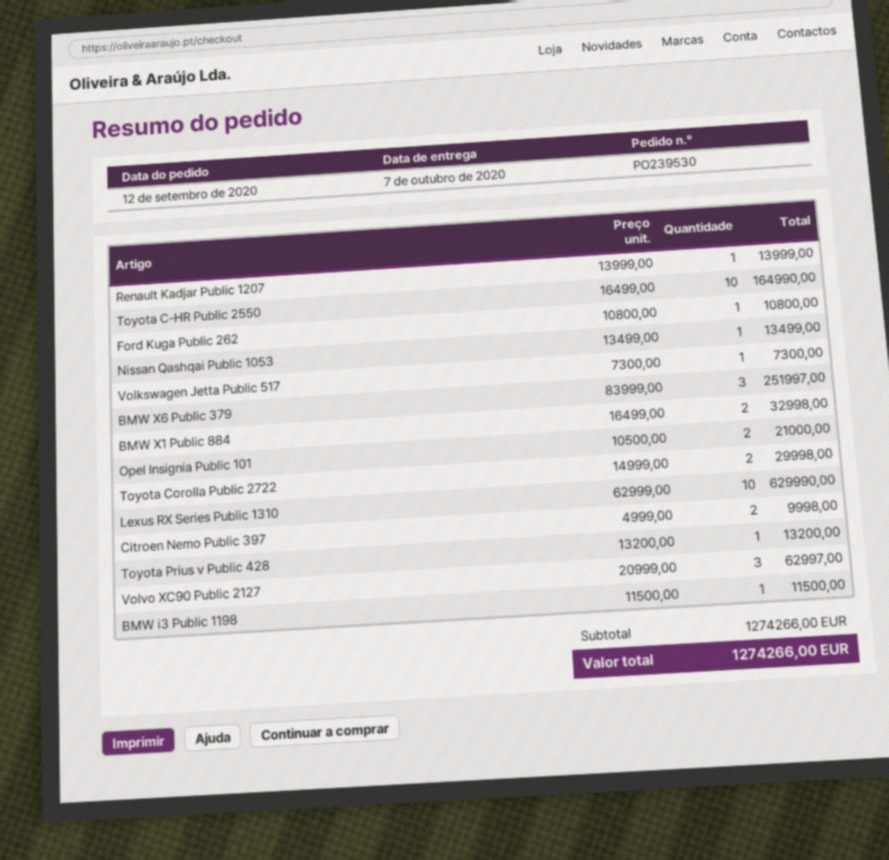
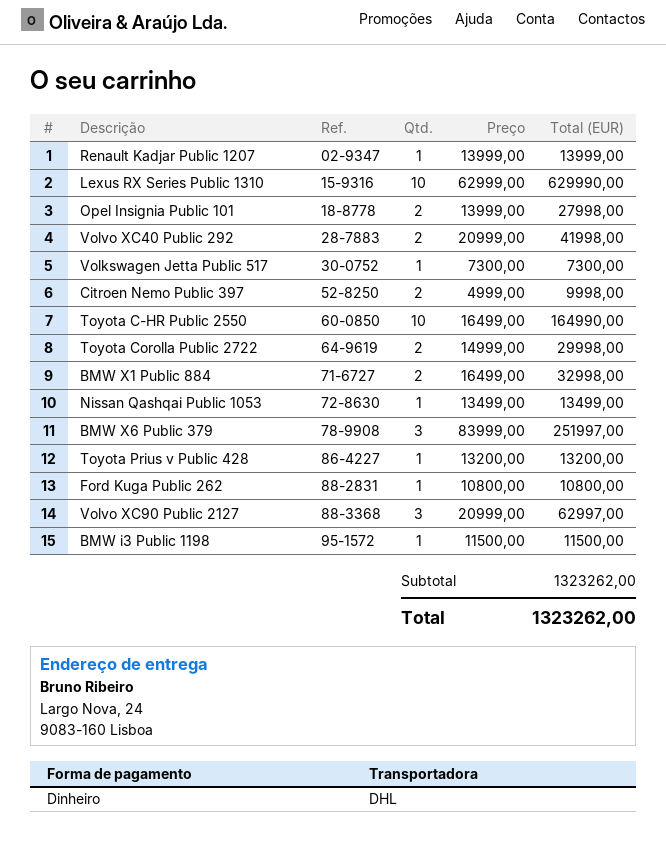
Opel Insignia Public 101: 2 x 10500.00 = 21000.00 -> 2 x 13999.00 = 27998.00
Volvo XC40 Public 292: none -> 2 x 20999.00 = 41998.00
subtotal: 1274266.00 -> 1323262.00
total: 1274266.00 -> 1323262.00

